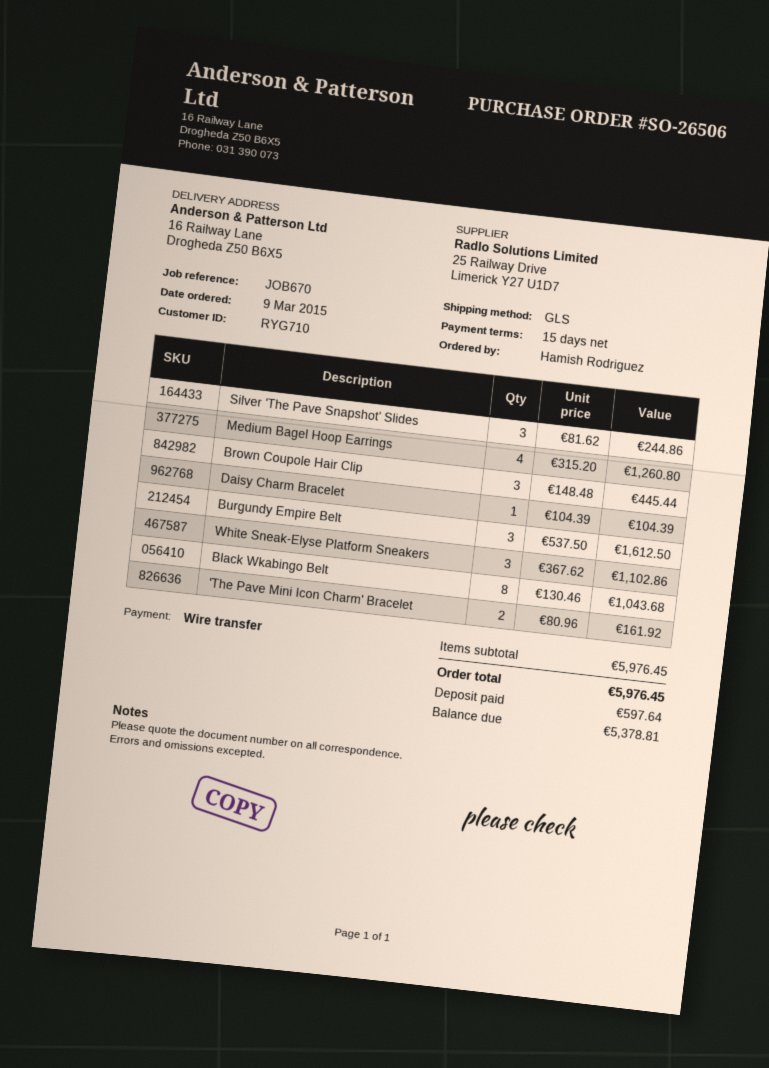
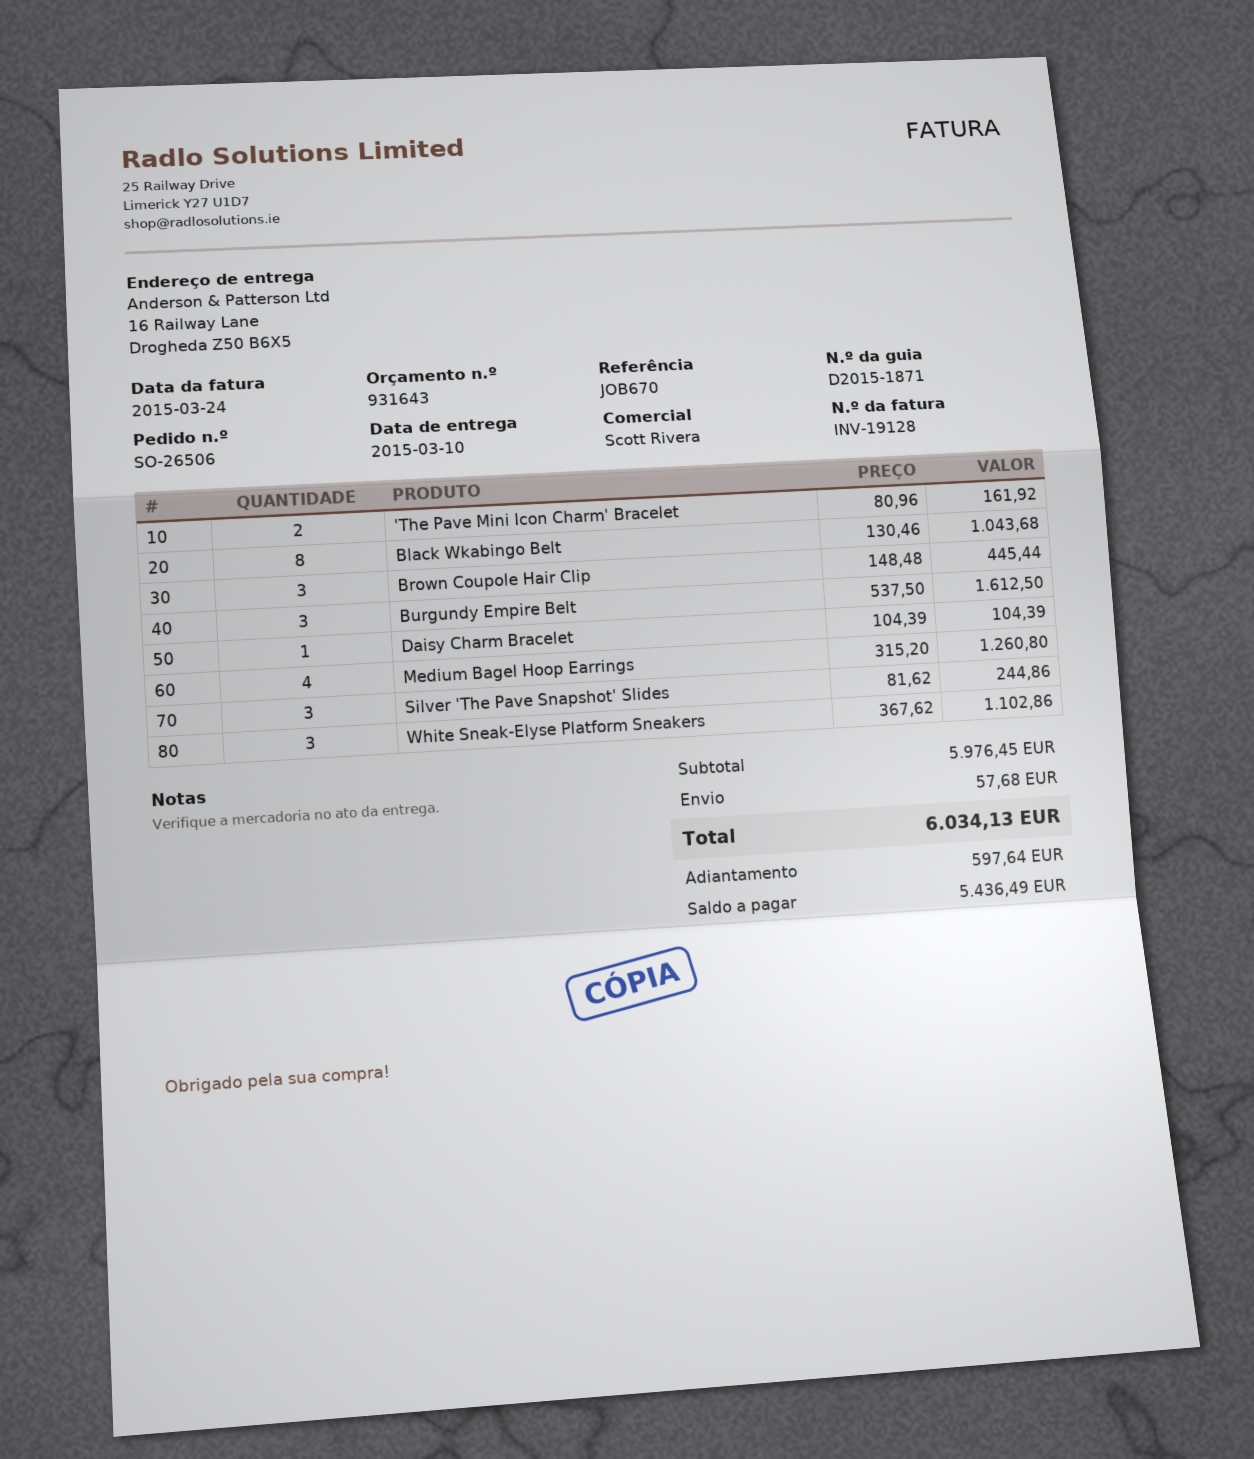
shipping: none -> 57.68
total: 5976.45 -> 6034.13
balance: 5378.81 -> 5436.49

